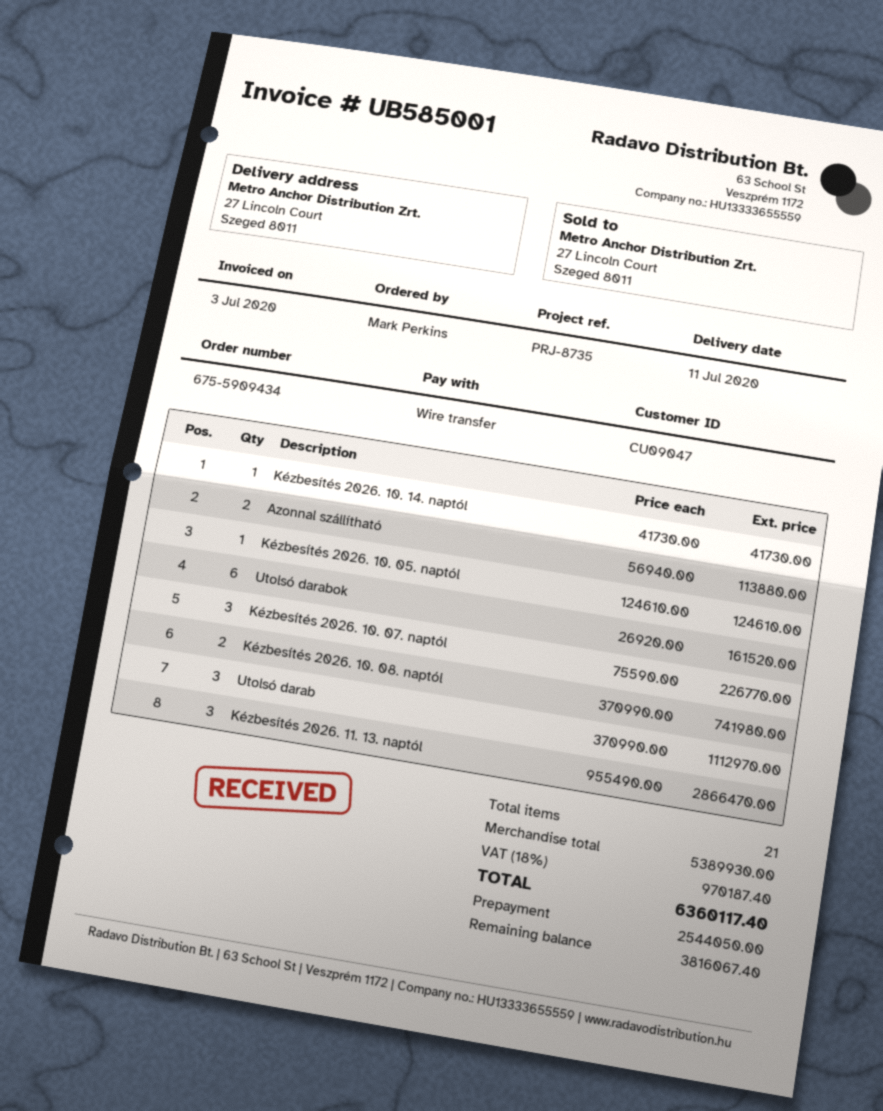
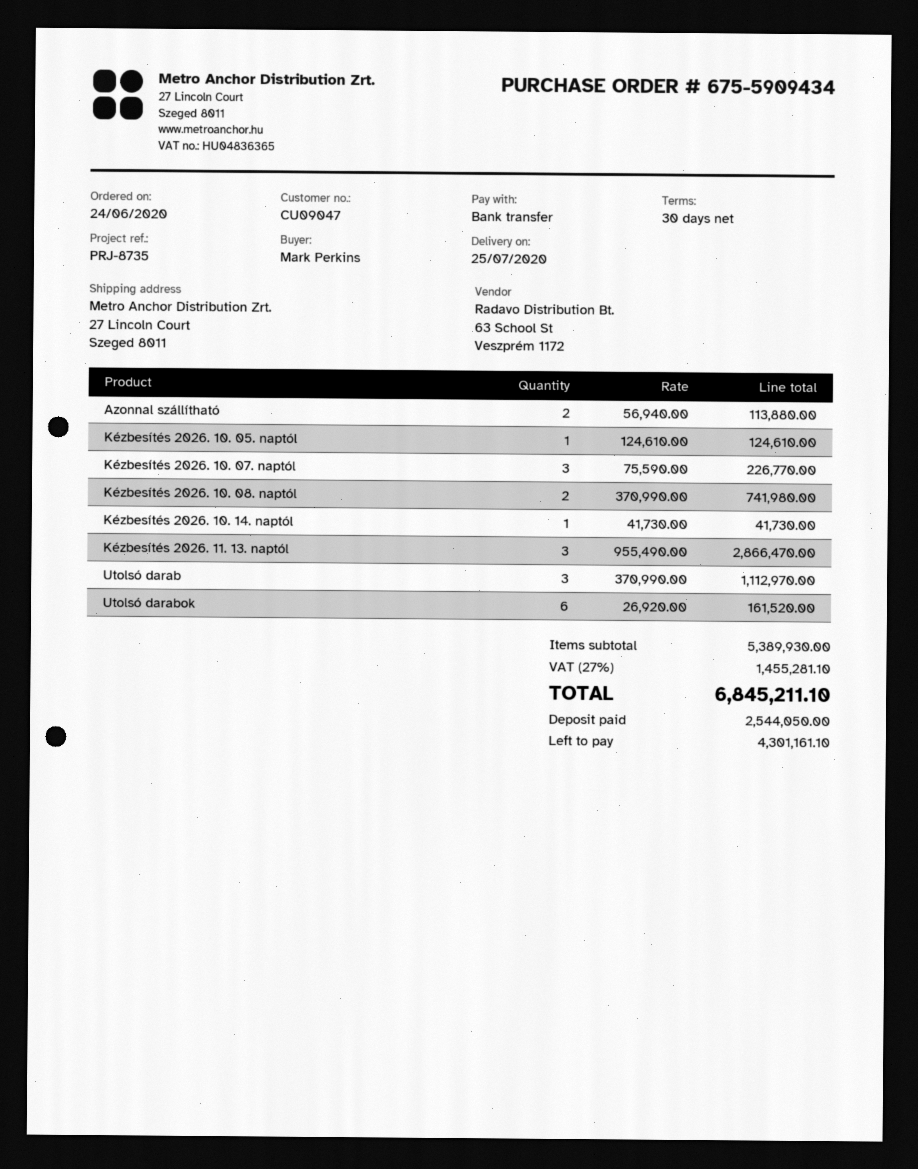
delivery date: 2020-07-11 -> 2020-07-25
tax: 18% = 970187.40 -> 27% = 1455281.10
total: 6360117.40 -> 6845211.10
balance: 3816067.40 -> 4301161.10

